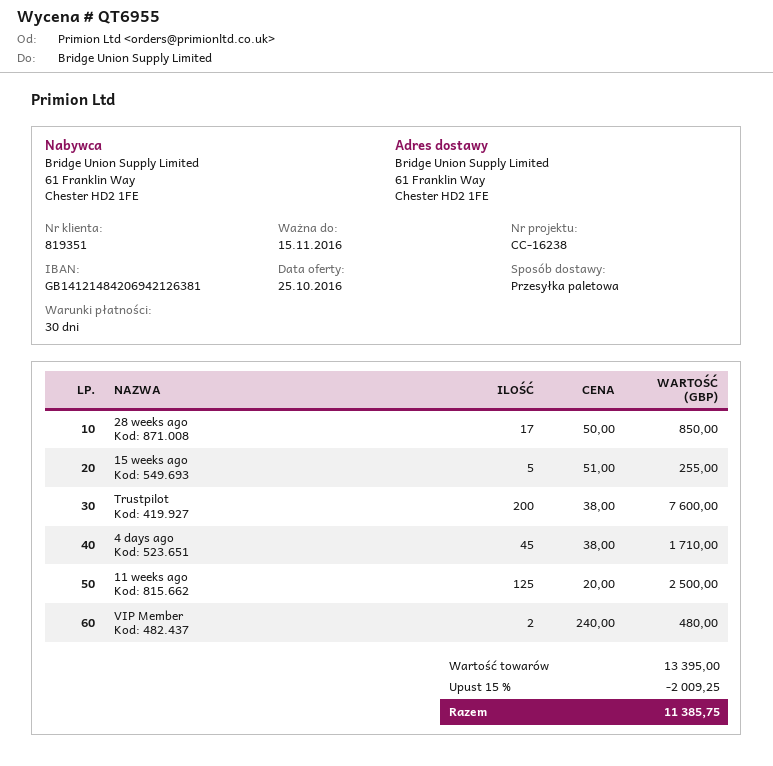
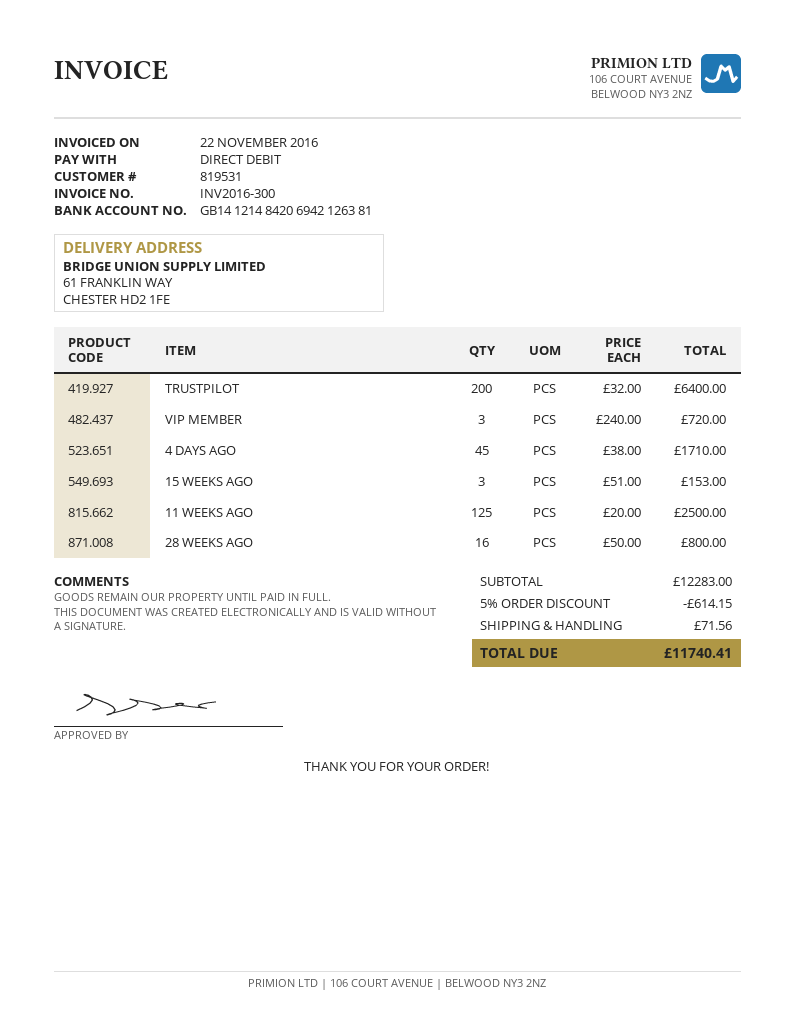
customer number: 819351 -> 819531
28 weeks ago: 17 x 50.00 = 850.00 -> 16 x 50.00 = 800.00
15 weeks ago: 5 x 51.00 = 255.00 -> 3 x 51.00 = 153.00
Trustpilot: 200 x 38.00 = 7600.00 -> 200 x 32.00 = 6400.00
VIP Member: 2 x 240.00 = 480.00 -> 3 x 240.00 = 720.00
subtotal: 13395.00 -> 12283.00
discount: 15% = 2009.25 -> 5% = 614.15
shipping: none -> 71.56
total: 11385.75 -> 11740.41

